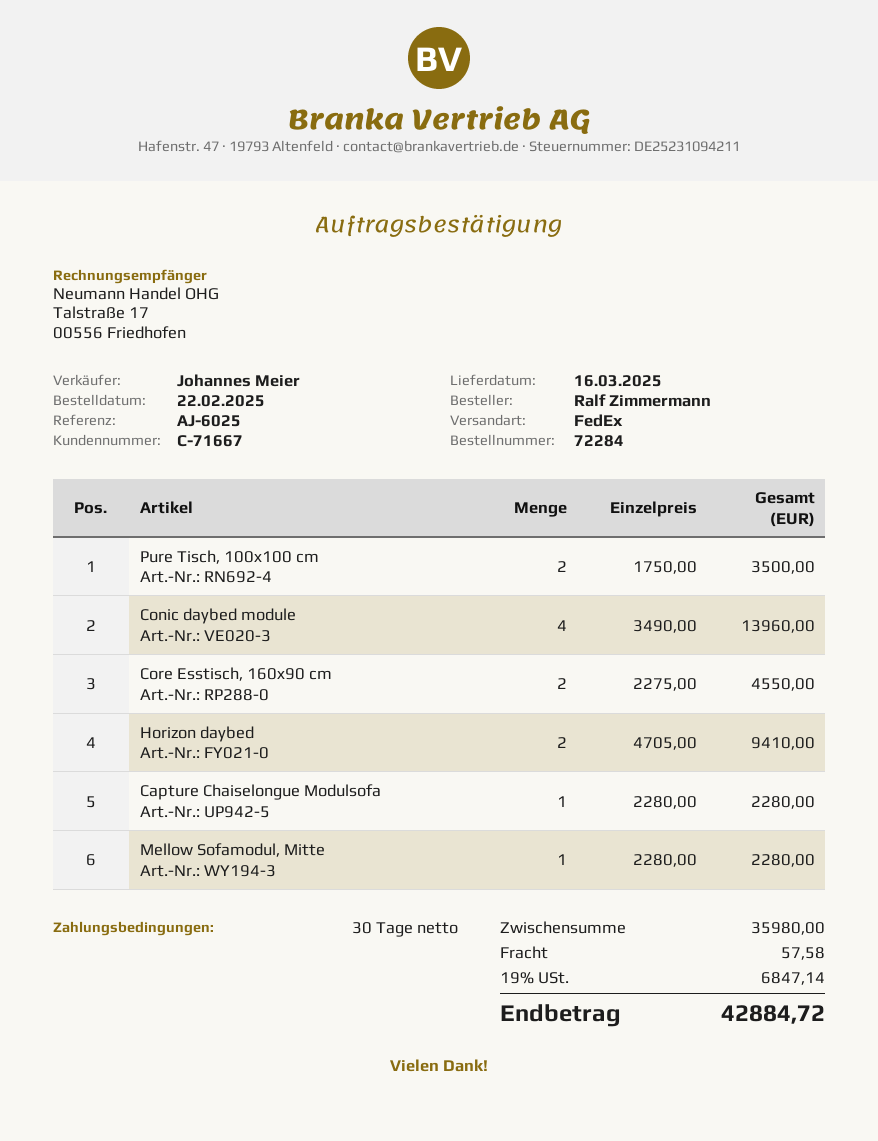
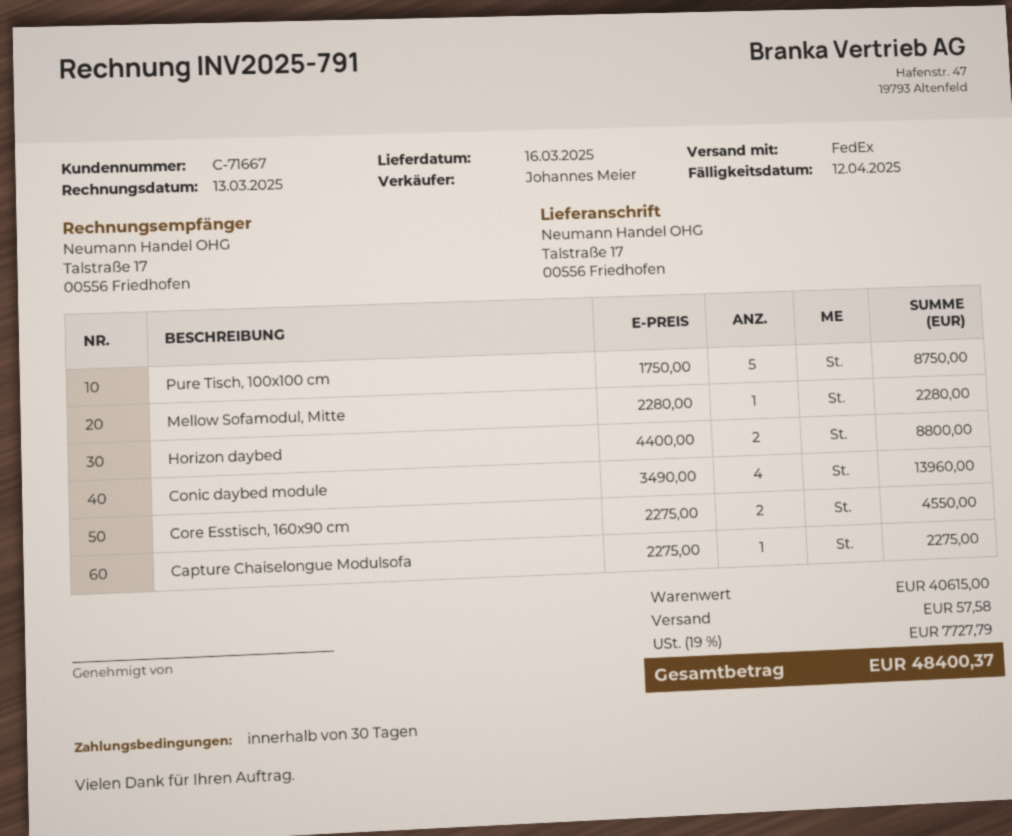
Pure Tisch, 100x100 cm: 2 x 1750.00 = 3500.00 -> 5 x 1750.00 = 8750.00
Horizon daybed: 2 x 4705.00 = 9410.00 -> 2 x 4400.00 = 8800.00
Capture Chaiselongue Modulsofa: 1 x 2280.00 = 2280.00 -> 1 x 2275.00 = 2275.00
subtotal: 35980.00 -> 40615.00
tax: 19% = 6847.14 -> 19% = 7727.79
total: 42884.72 -> 48400.37

